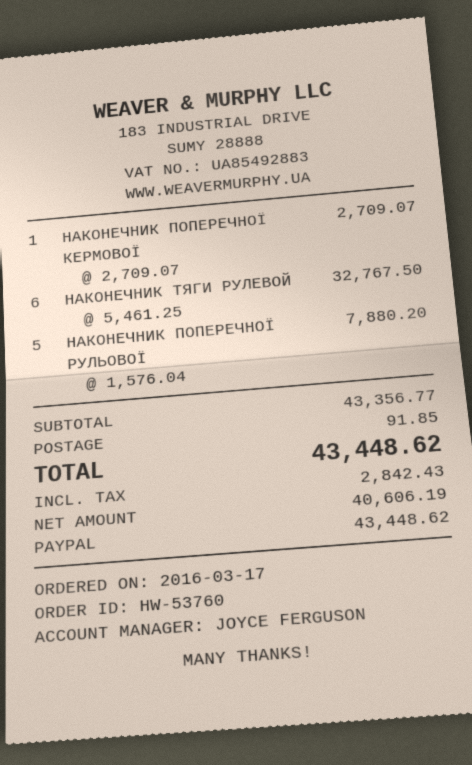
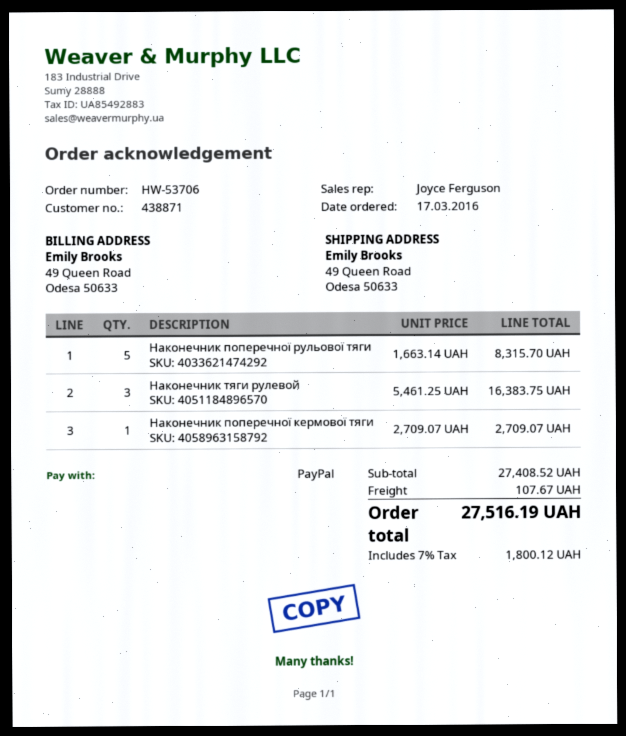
order number: HW-53760 -> HW-53706
НАКОНЕЧНИК ТЯГИ РУЛЕВОЙ: 6 x 5461.25 = 32767.50 -> 3 x 5461.25 = 16383.75
НАКОНЕЧНИК ПОПЕРЕЧНОЇ РУЛЬОВОЇ: 5 x 1576.04 = 7880.20 -> 5 x 1663.14 = 8315.70
subtotal: 43356.77 -> 27408.52
shipping: 91.85 -> 107.67
tax: 2842.43 -> 1800.12
total: 43448.62 -> 27516.19

